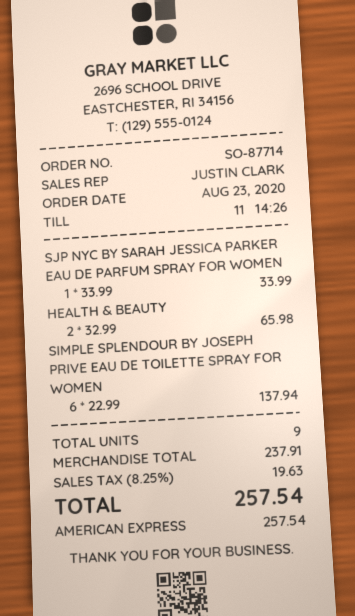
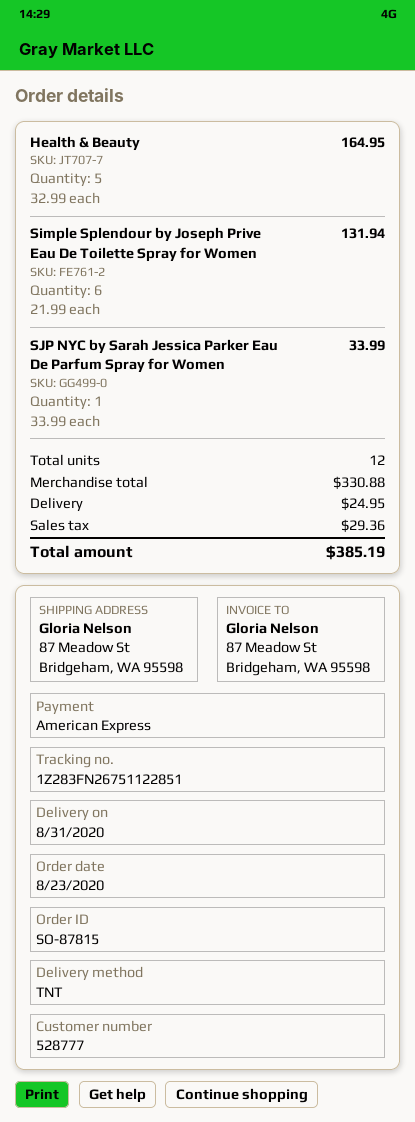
order number: SO-87714 -> SO-87815
HEALTH & BEAUTY: 2 x 32.99 = 65.98 -> 5 x 32.99 = 164.95
SIMPLE SPLENDOUR BY JOSEPH PRIVE EAU DE TOILETTE SPRAY FOR WOMEN: 6 x 22.99 = 137.94 -> 6 x 21.99 = 131.94
total quantity: 9 -> 12
subtotal: 237.91 -> 330.88
shipping: none -> 24.95
tax: 19.63 -> 29.36
total: 257.54 -> 385.19

